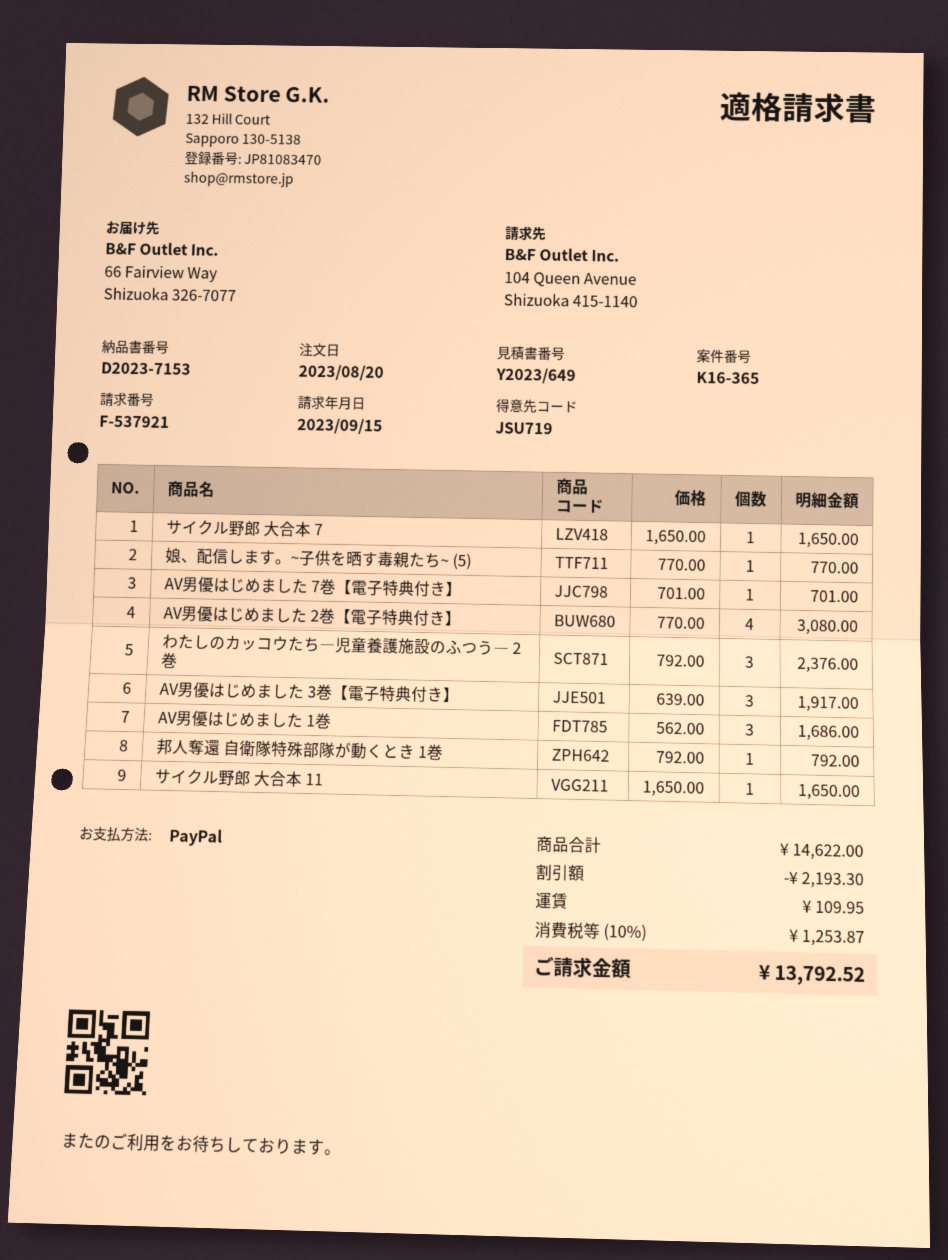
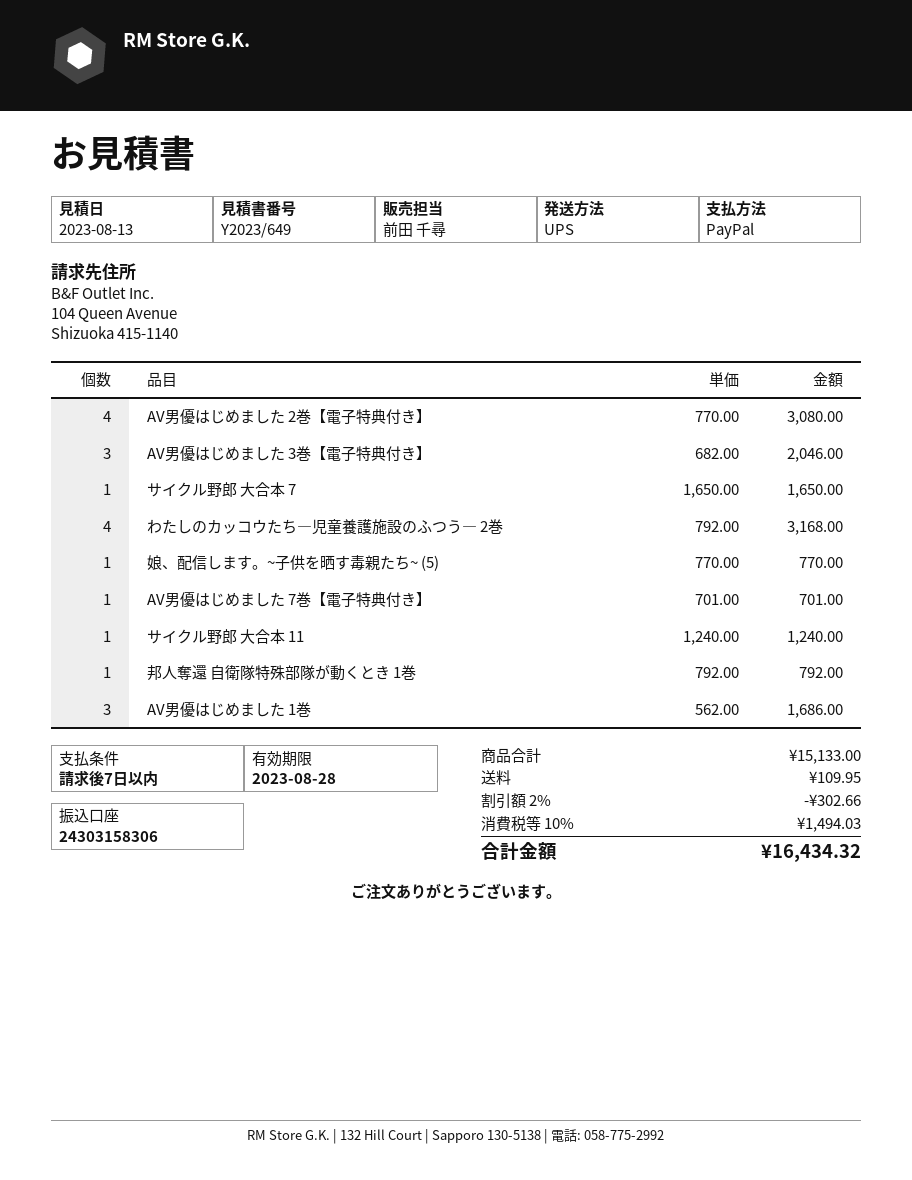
わたしのカッコウたち―児童養護施設のふつう― 2巻: 3 x 792.00 = 2376.00 -> 4 x 792.00 = 3168.00
AV男優はじめました 3巻【電子特典付き】: 3 x 639.00 = 1917.00 -> 3 x 682.00 = 2046.00
サイクル野郎 大合本 11: 1 x 1650.00 = 1650.00 -> 1 x 1240.00 = 1240.00
subtotal: 14622.00 -> 15133.00
discount: 2193.30 -> 302.66
tax: 10% = 1253.87 -> 10% = 1494.03
total: 13792.52 -> 16434.32

